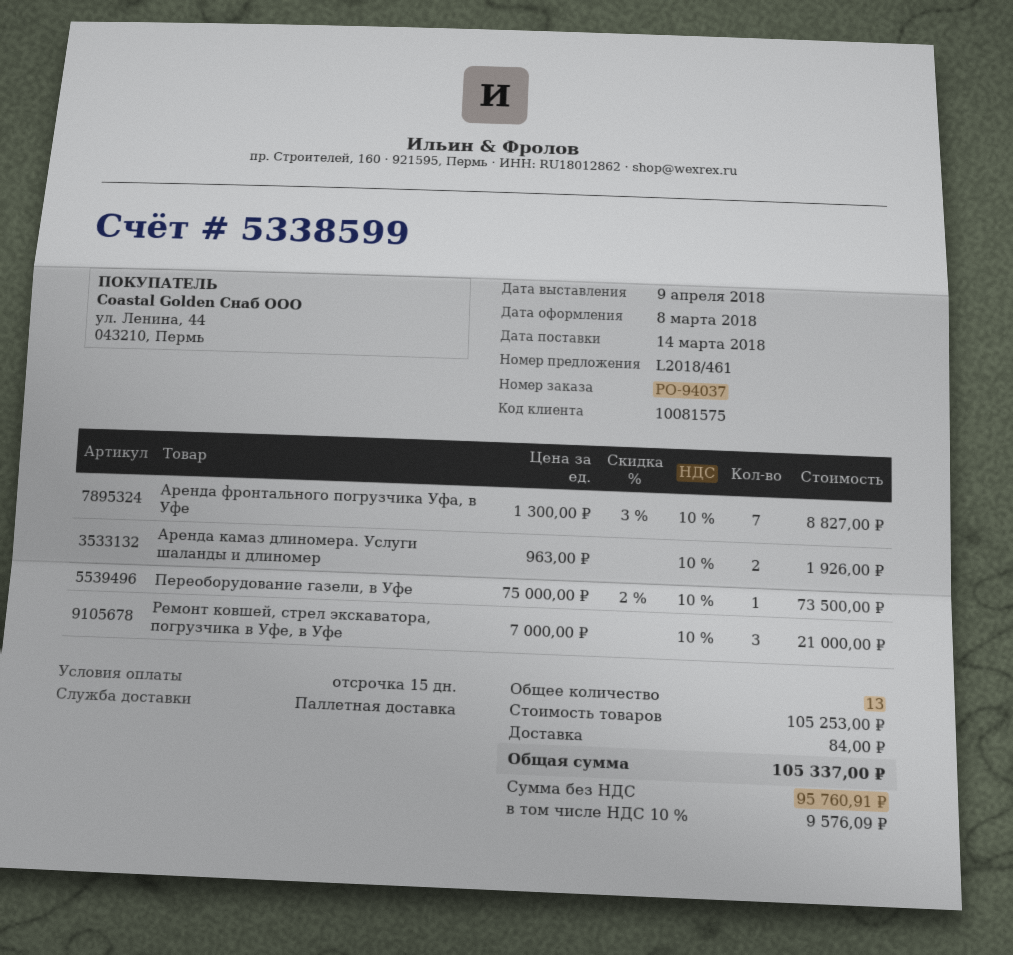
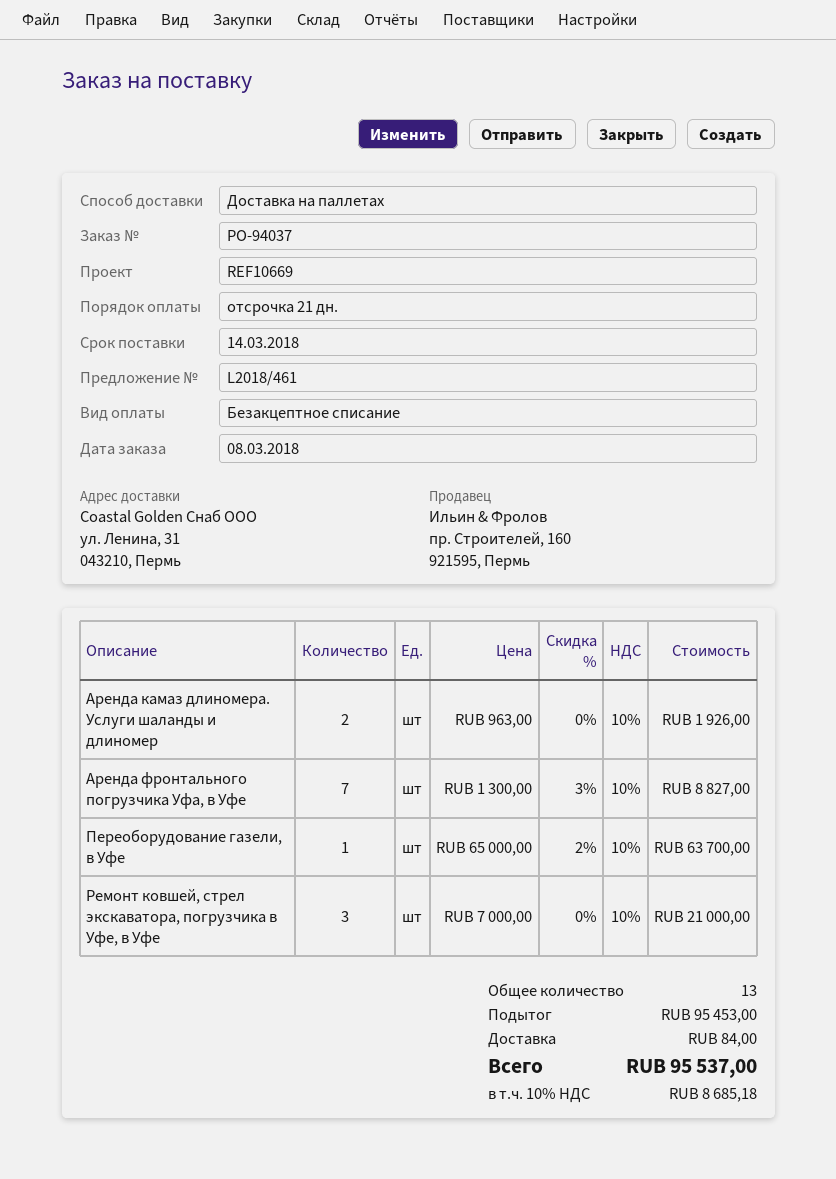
payment terms: 15 days -> 21 days
Переоборудование газели, в Уфе: 1 x 75000.00 - 2% = 73500.00 -> 1 x 65000.00 - 2% = 63700.00
subtotal: 105253.00 -> 95453.00
tax: 10% = 9576.09 -> 10% = 8685.18
total: 105337.00 -> 95537.00

